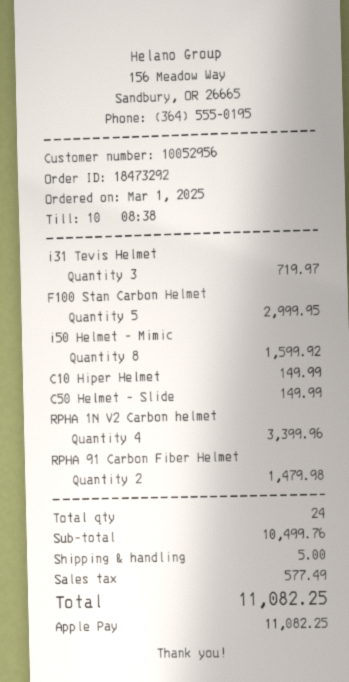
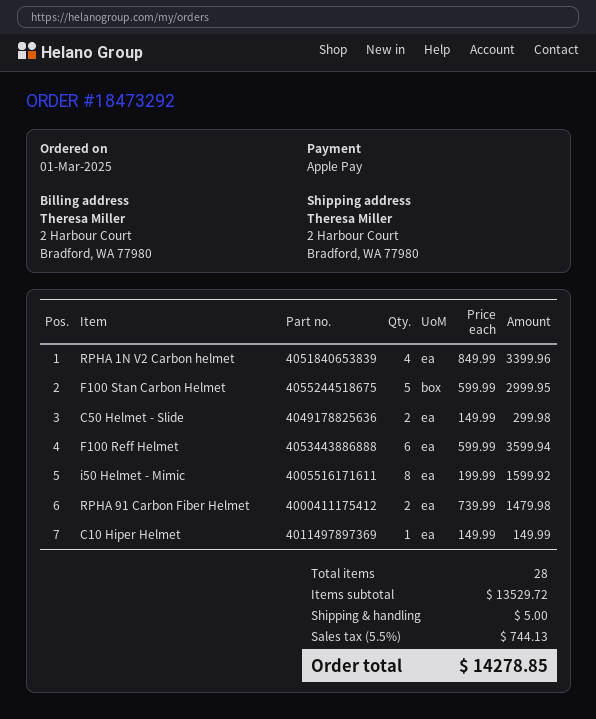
i31 Tevis Helmet: 3 for 719.97 -> none
C50 Helmet - Slide: 1 for 149.99 -> 2 for 299.98
F100 Reff Helmet: none -> 6 for 3599.94
total quantity: 24 -> 28
subtotal: 10499.76 -> 13529.72
tax: 577.49 -> 744.13
total: 11082.25 -> 14278.85

